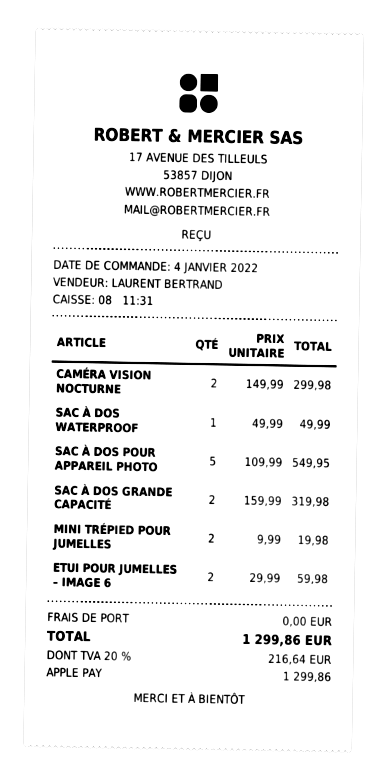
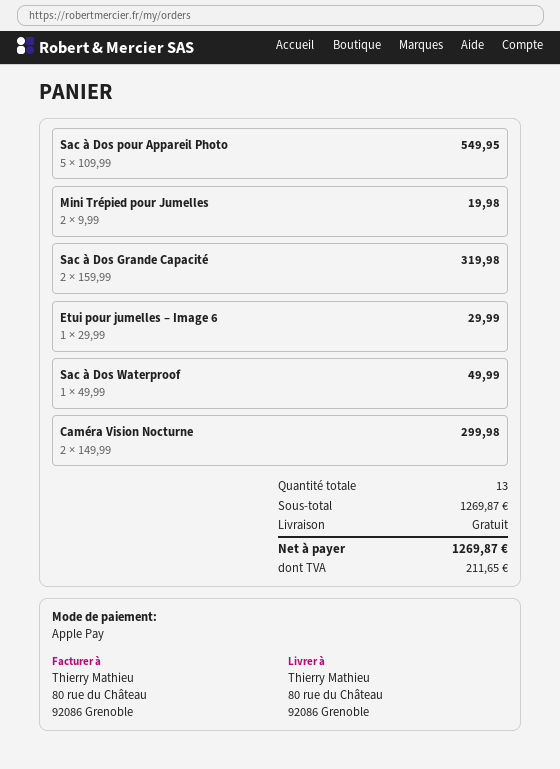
ETUI POUR JUMELLES – IMAGE 6: 2 x 29.99 = 59.98 -> 1 x 29.99 = 29.99
tax: 216.64 -> 211.65
total: 1299.86 -> 1269.87

